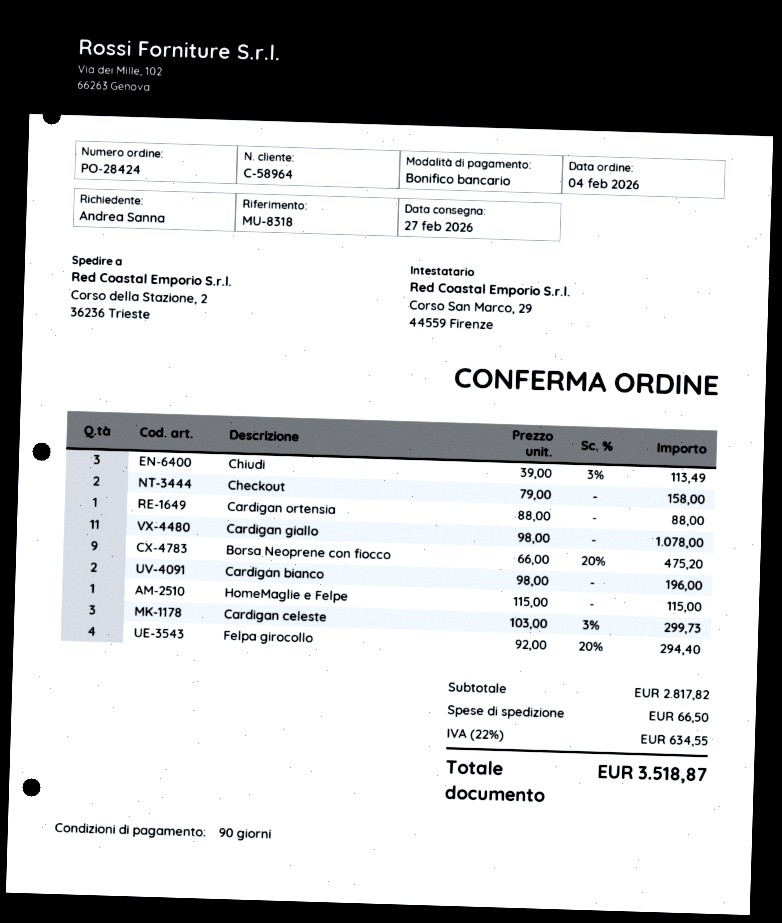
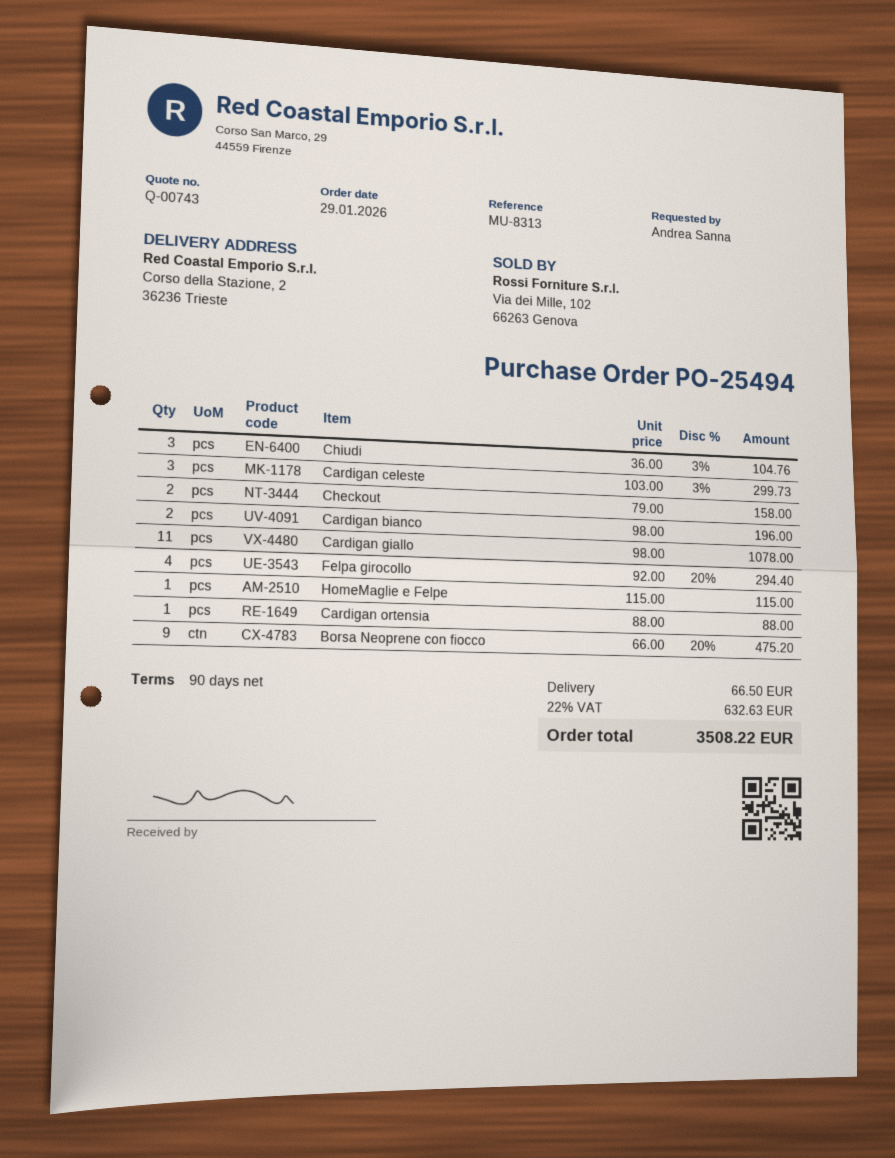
order number: PO-28424 -> PO-25494
order date: 2026-02-04 -> 2026-01-29
reference: MU-8318 -> MU-8313
Chiudi: 3 x 39.00 - 3% = 113.49 -> 3 x 36.00 - 3% = 104.76
tax: 22% = 634.55 -> 22% = 632.63
total: 3518.87 -> 3508.22

